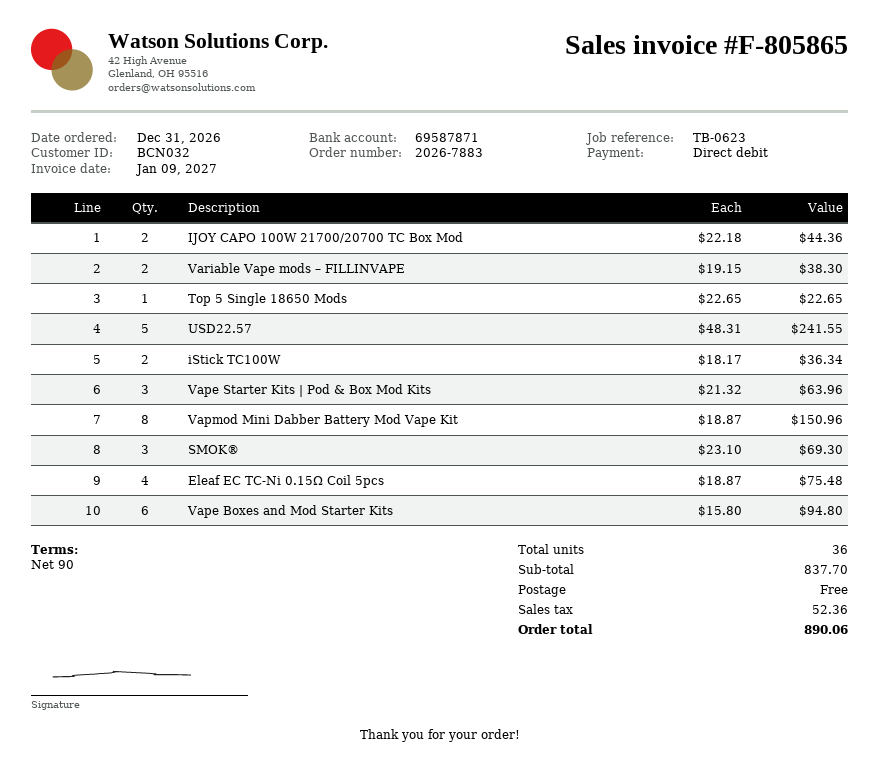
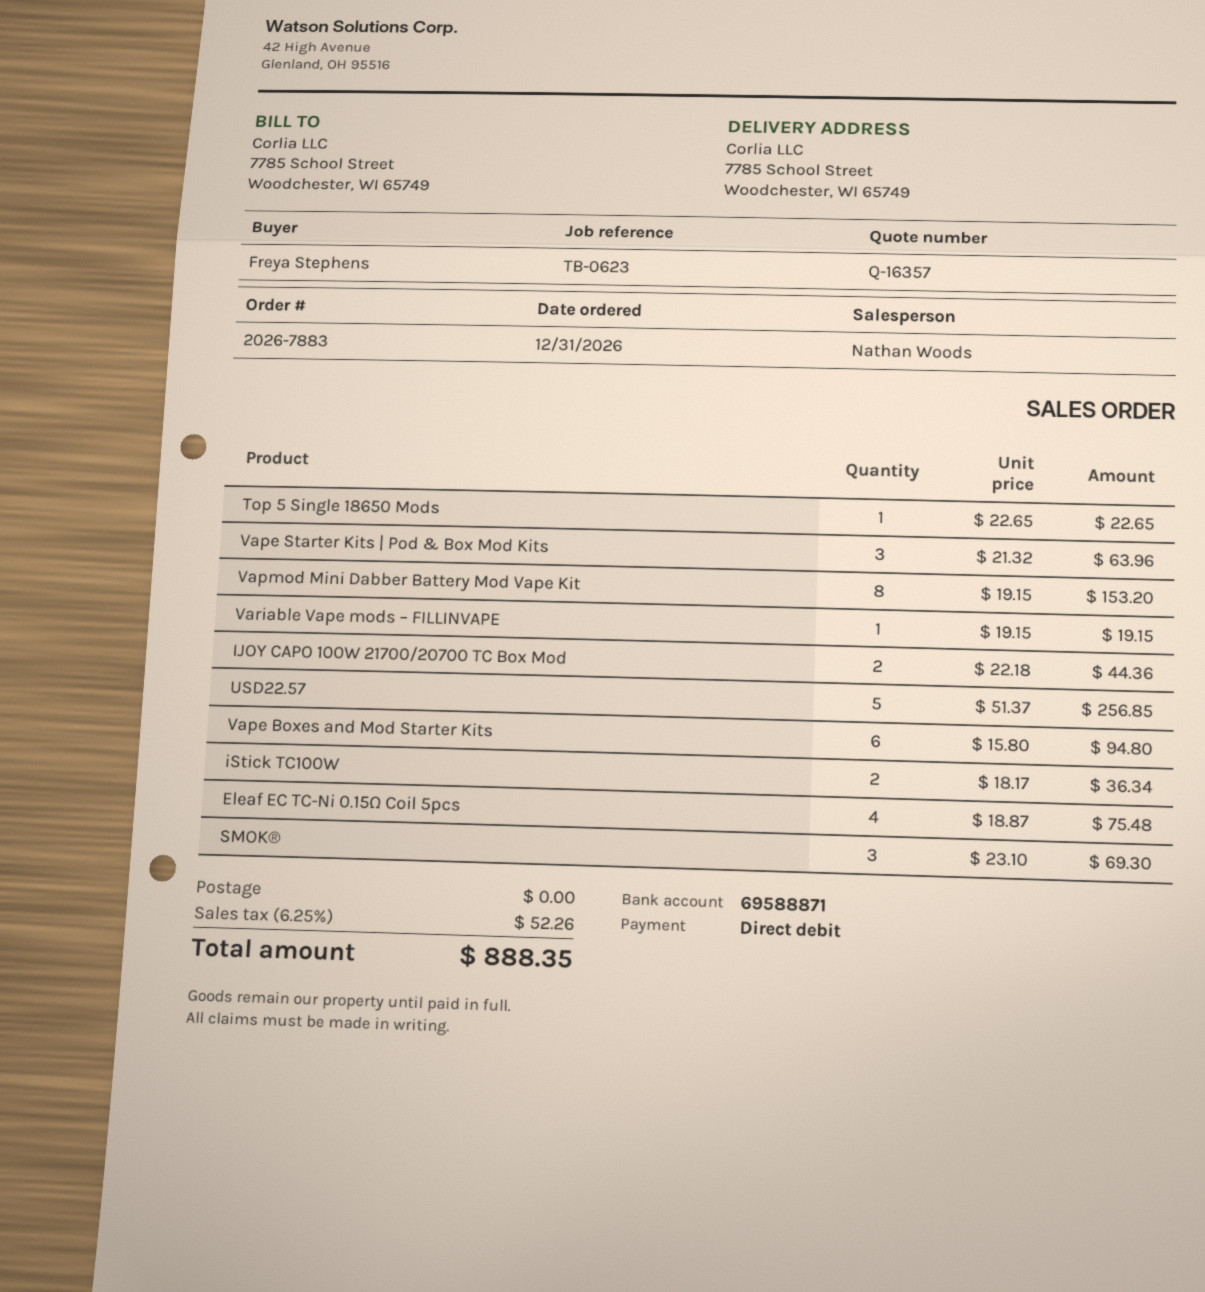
bank account: 69587871 -> 69588871
Variable Vape mods – FILLINVAPE: 2 x 19.15 = 38.30 -> 1 x 19.15 = 19.15
USD22.57: 5 x 48.31 = 241.55 -> 5 x 51.37 = 256.85
Vapmod Mini Dabber Battery Mod Vape Kit: 8 x 18.87 = 150.96 -> 8 x 19.15 = 153.20
tax: 52.36 -> 52.26
total: 890.06 -> 888.35

